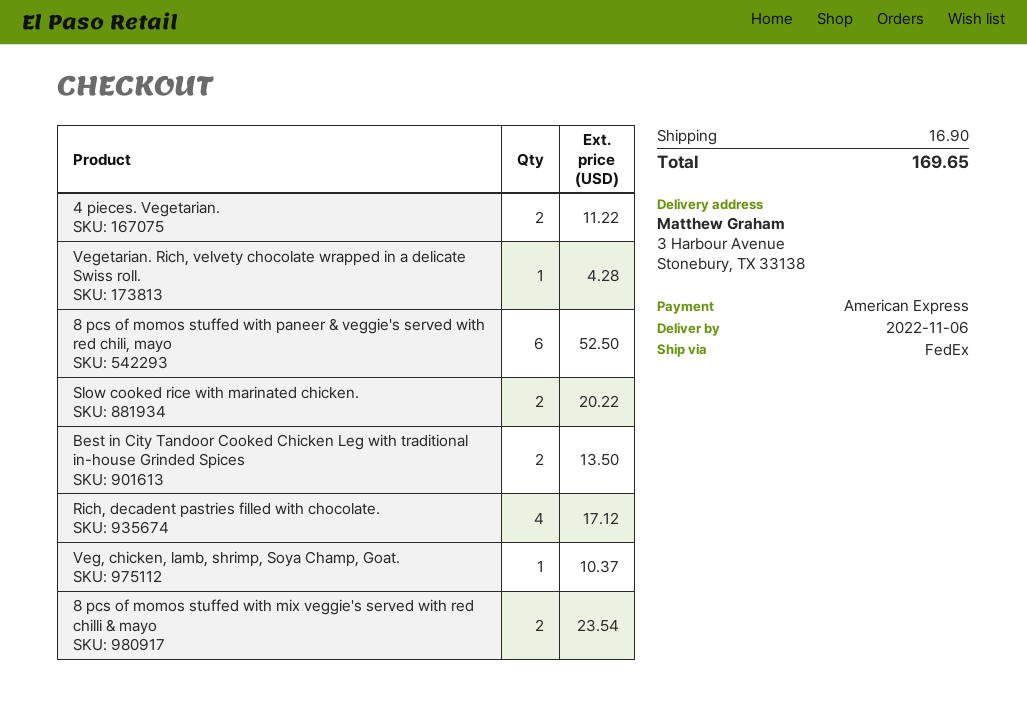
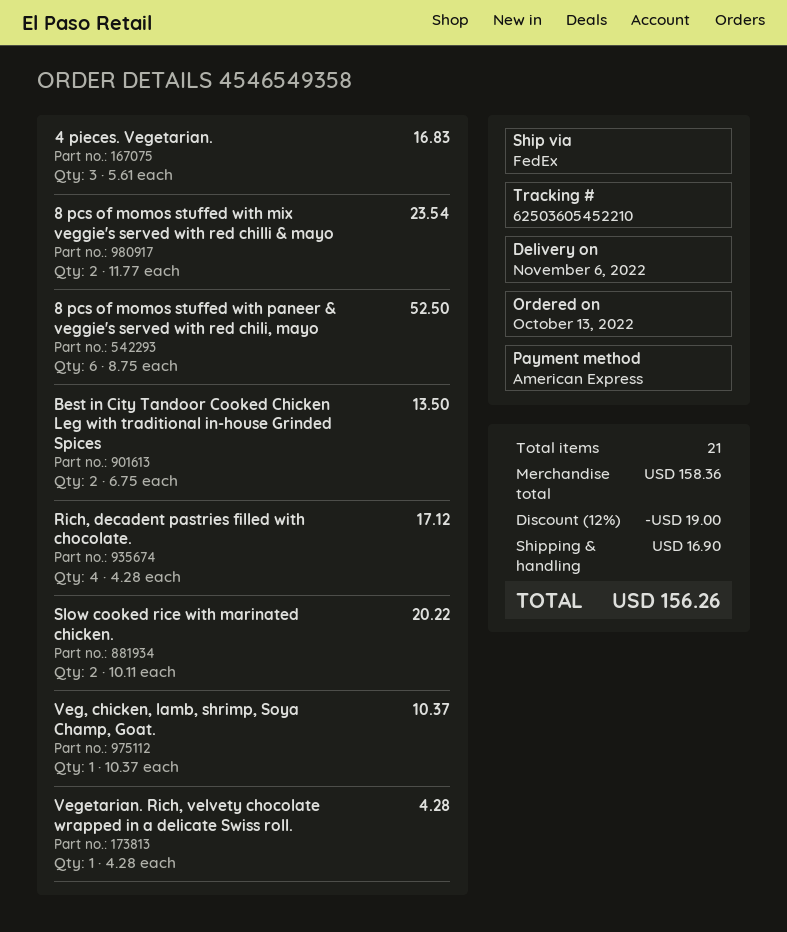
4 pieces. Vegetarian.: 2 for 11.22 -> 3 for 16.83
discount: none -> 12% = 19.00
total: 169.65 -> 156.26

